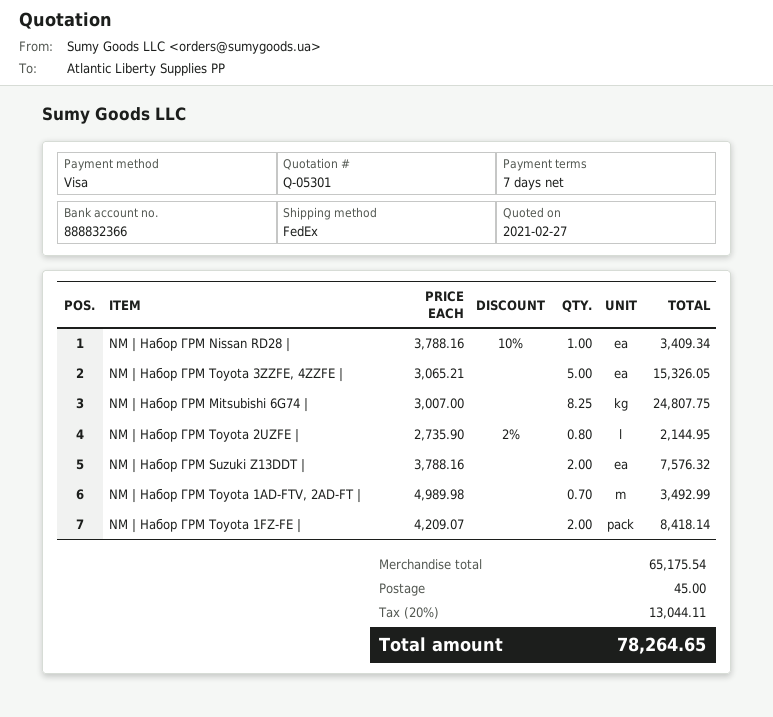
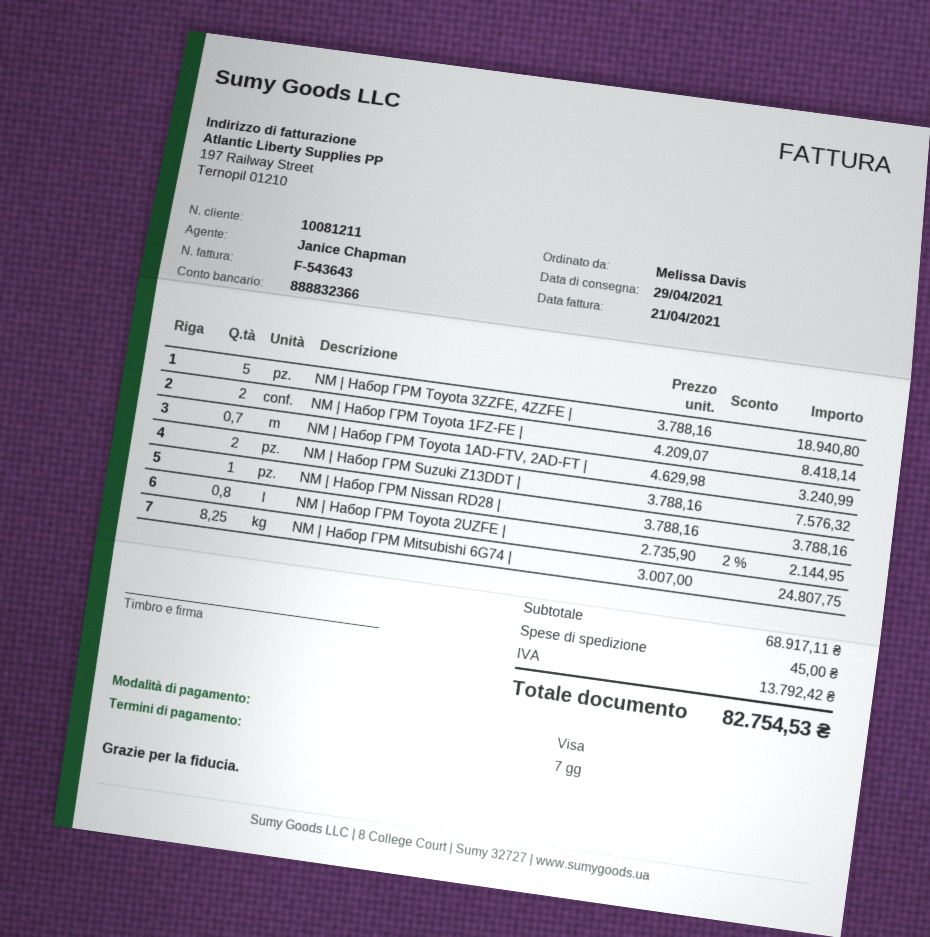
NM | Набор ГРМ Nissan RD28 |: 1 x 3788.16 - 10% = 3409.34 -> 1 x 3788.16 = 3788.16
NM | Набор ГРМ Toyota 3ZZFE, 4ZZFE |: 5 x 3065.21 = 15326.05 -> 5 x 3788.16 = 18940.80
NM | Набор ГРМ Toyota 1AD-FTV, 2AD-FT |: 0.7 x 4989.98 = 3492.99 -> 0.7 x 4629.98 = 3240.99
subtotal: 65175.54 -> 68917.11
tax: 13044.11 -> 13792.42
total: 78264.65 -> 82754.53

